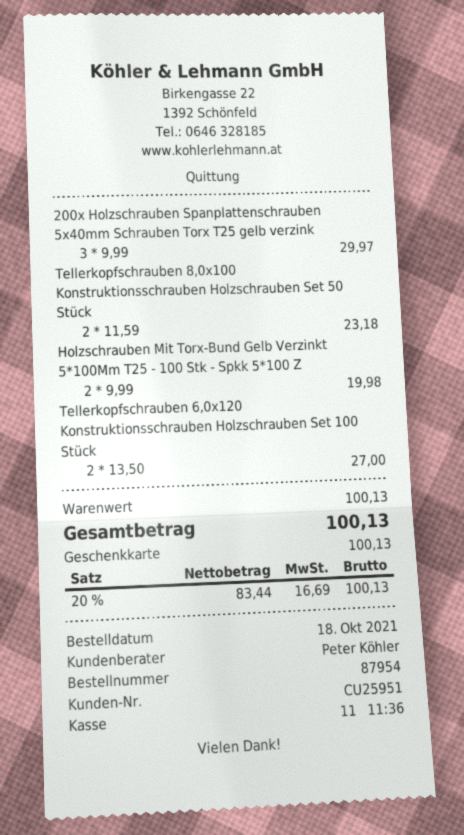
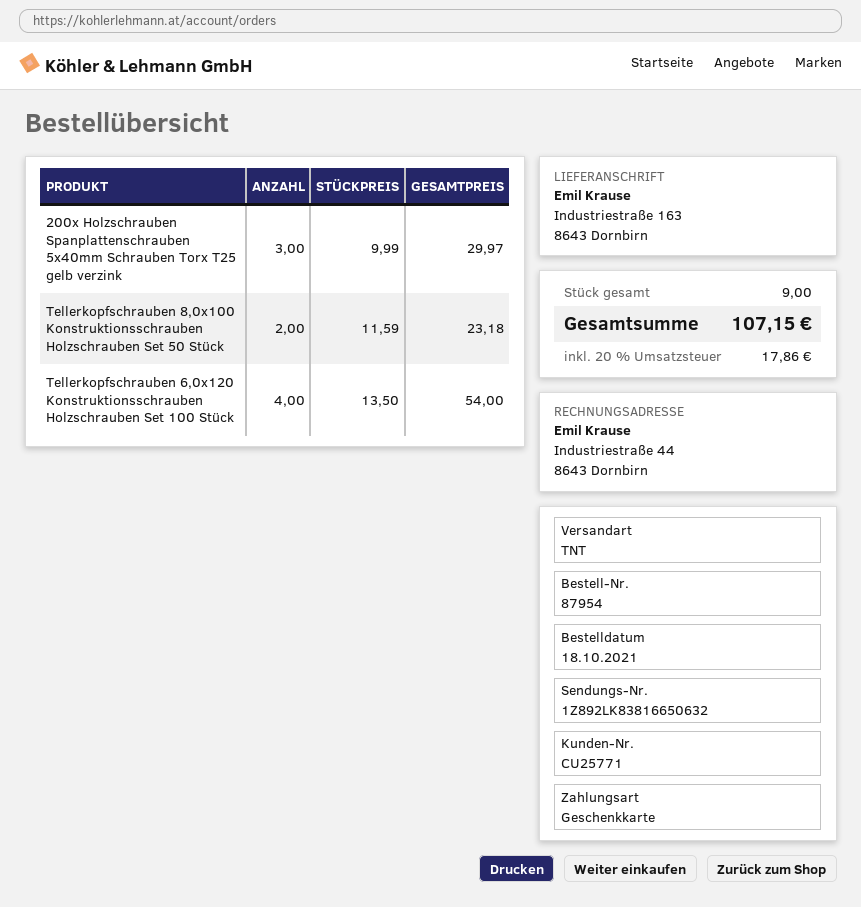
customer number: CU25951 -> CU25771
Holzschrauben Mit Torx-Bund Gelb Verzinkt 5*100Mm T25 - 100 Stk - Spkk 5*100 Z: 2 x 9.99 = 19.98 -> none
Tellerkopfschrauben 6,0x120 Konstruktionsschrauben Holzschrauben Set 100 Stück: 2 x 13.50 = 27.00 -> 4 x 13.50 = 54.00
tax: 20% = 16.69 -> 20% = 17.86
total: 100.13 -> 107.15

